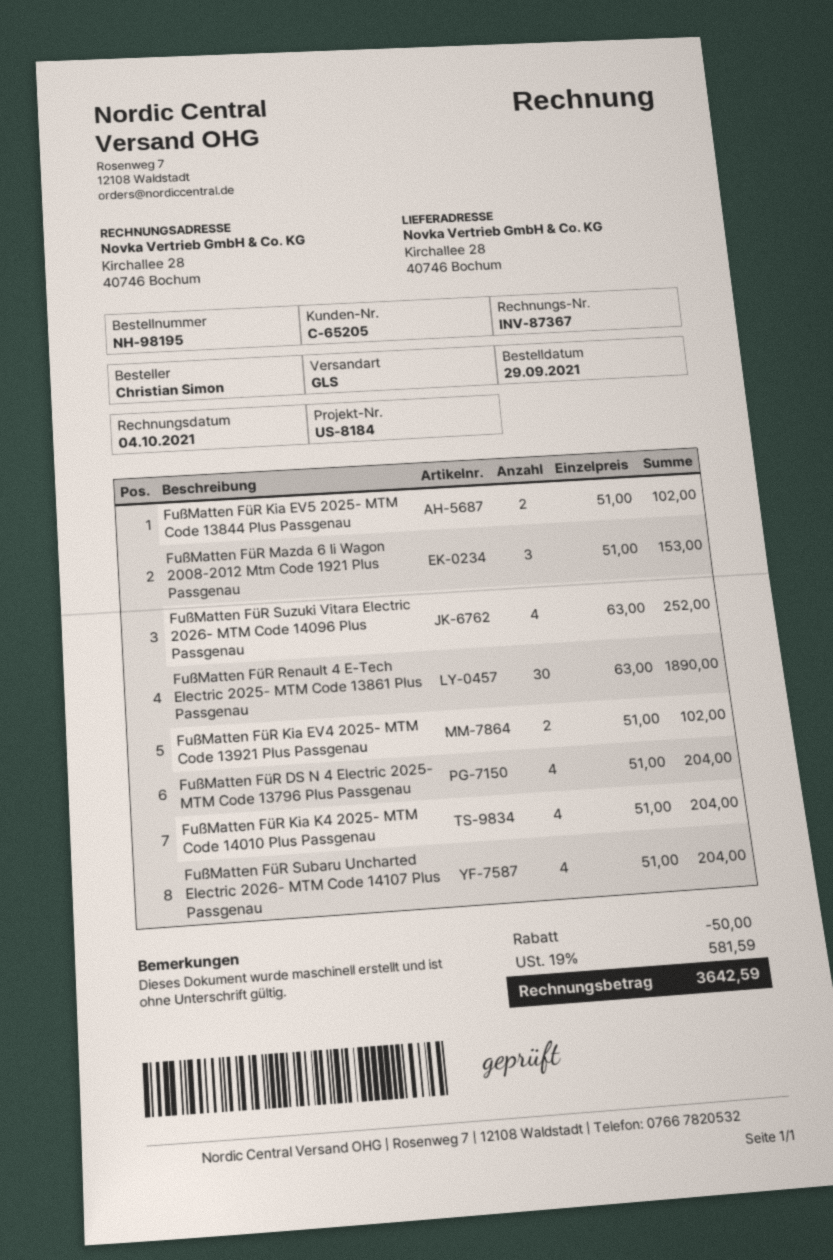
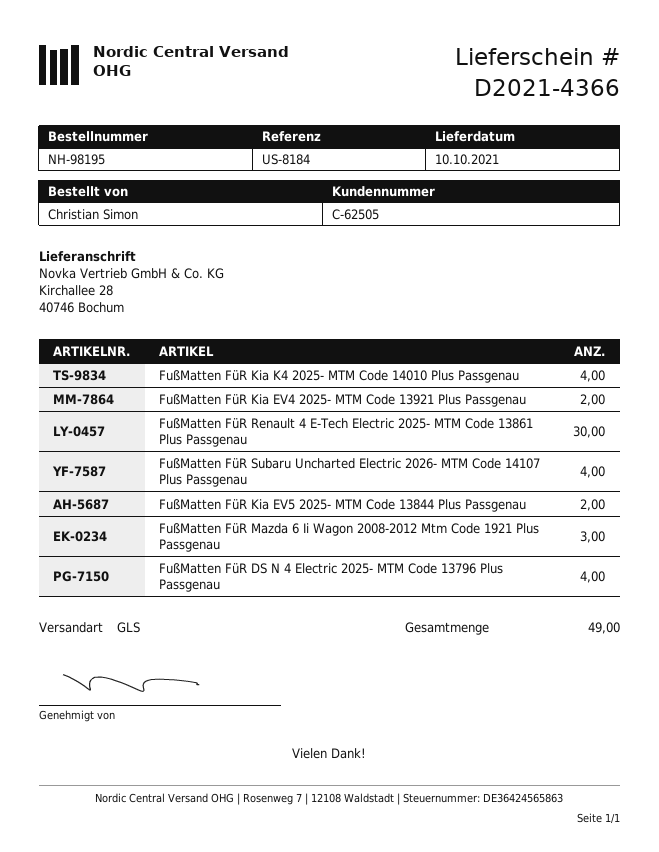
customer number: C-65205 -> C-62505
FußMatten FüR Suzuki Vitara Electric 2026- MTM Code 14096 Plus Passgenau: 4 -> none

